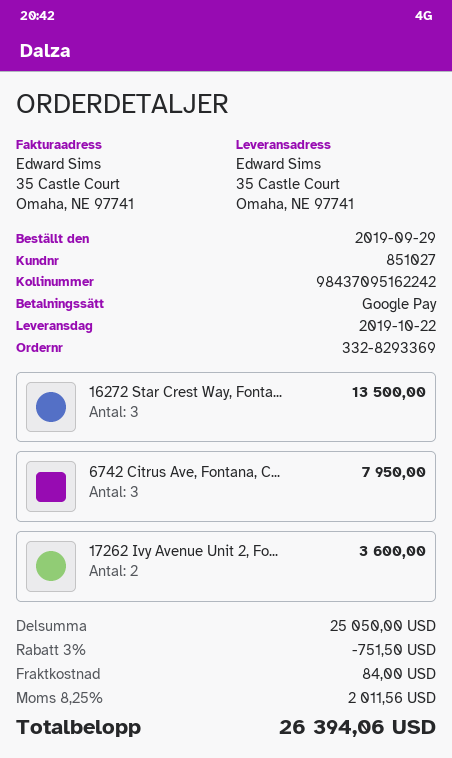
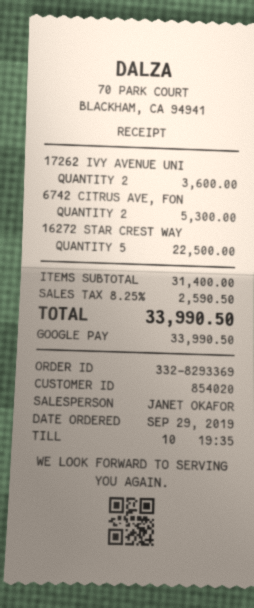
customer number: 851027 -> 854020
16272 Star Crest Way, Fonta...: 3 for 13500.00 -> 5 for 22500.00
6742 Citrus Ave, Fontana, C...: 3 for 7950.00 -> 2 for 5300.00
subtotal: 25050.00 -> 31400.00
discount: 3% = 751.50 -> none
shipping: 84.00 -> none
tax: 8.25% = 2011.56 -> 8.25% = 2590.50
total: 26394.06 -> 33990.50

